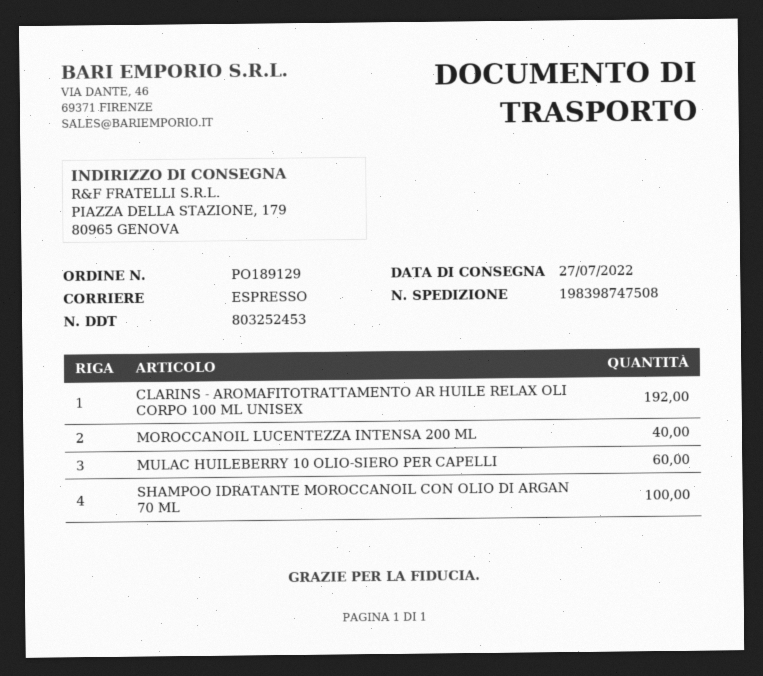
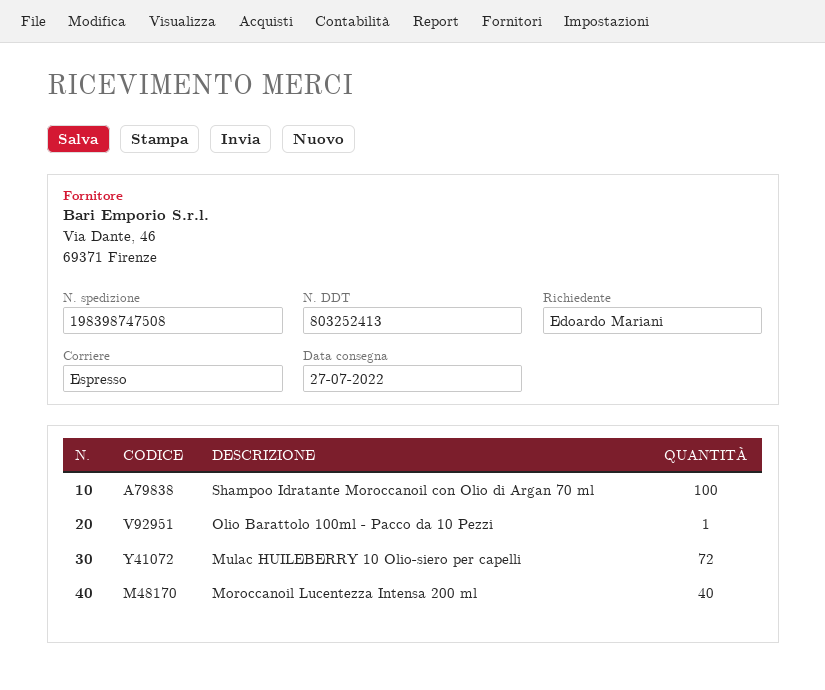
delivery note number: 803252453 -> 803252413
CLARINS - AROMAFITOTRATTAMENTO AR HUILE RELAX OLI CORPO 100 ML UNISEX: 192 -> none
MULAC HUILEBERRY 10 OLIO-SIERO PER CAPELLI: 60 -> 72
Olio Barattolo 100ml - Pacco da 10 Pezzi: none -> 1

